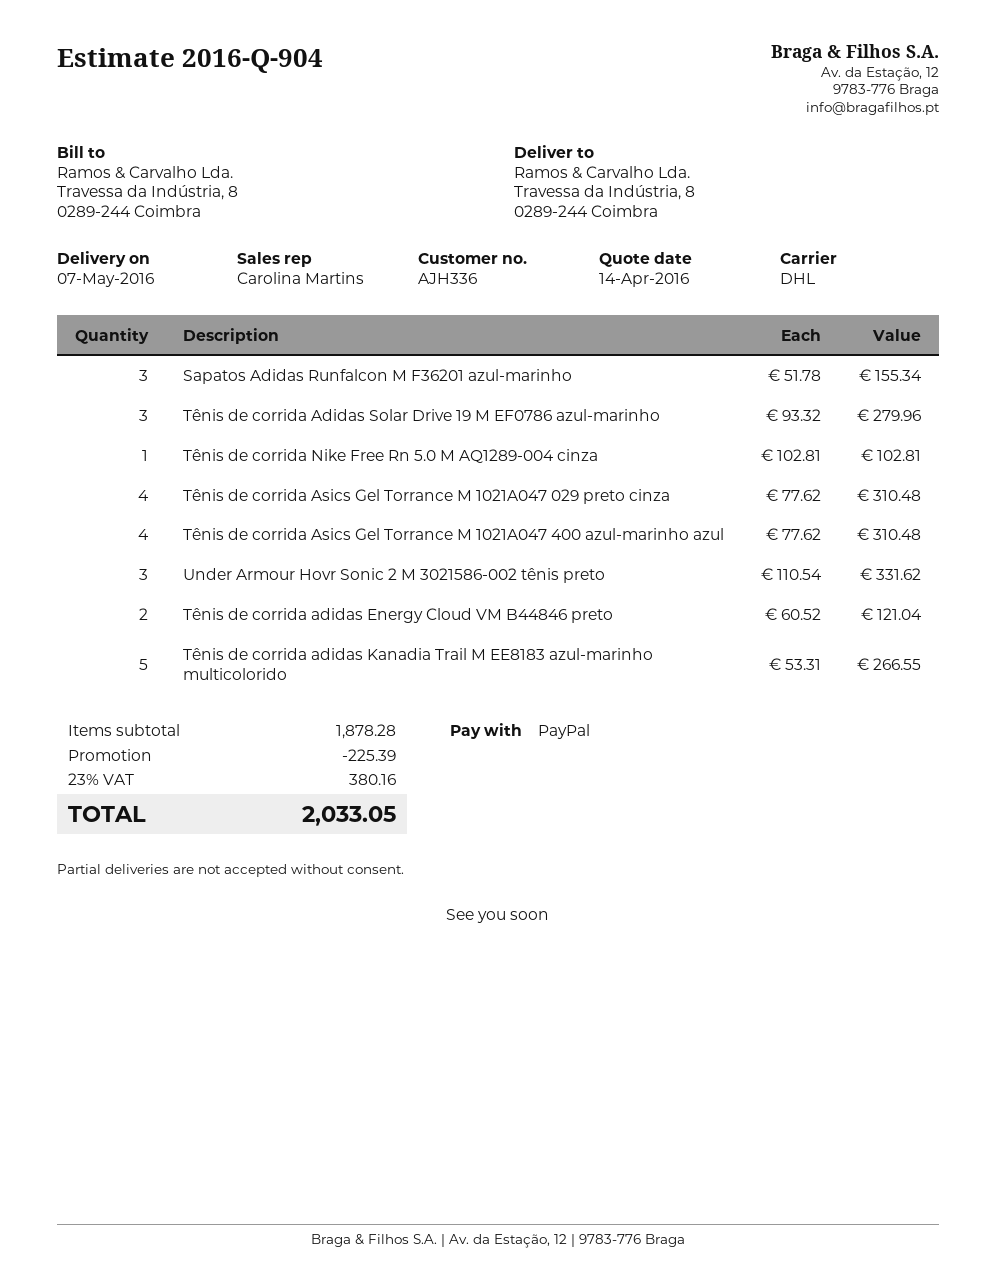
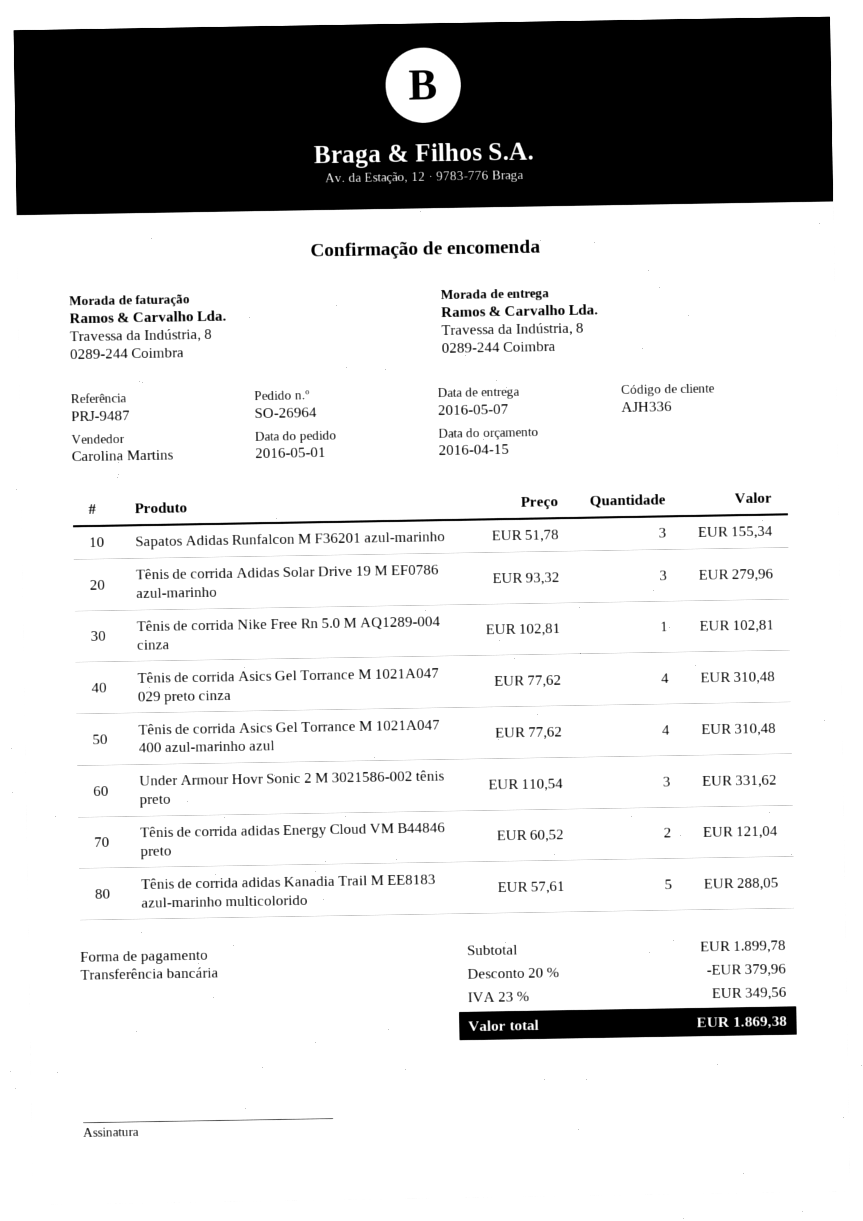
quote date: 2016-04-14 -> 2016-04-15
payment method: PayPal -> bank transfer
Tênis de corrida adidas Kanadia Trail M EE8183 azul-marinho multicolorido: 5 x 53.31 = 266.55 -> 5 x 57.61 = 288.05
subtotal: 1878.28 -> 1899.78
discount: 225.39 -> 379.96
tax: 23% = 380.16 -> 23% = 349.56
total: 2033.05 -> 1869.38

